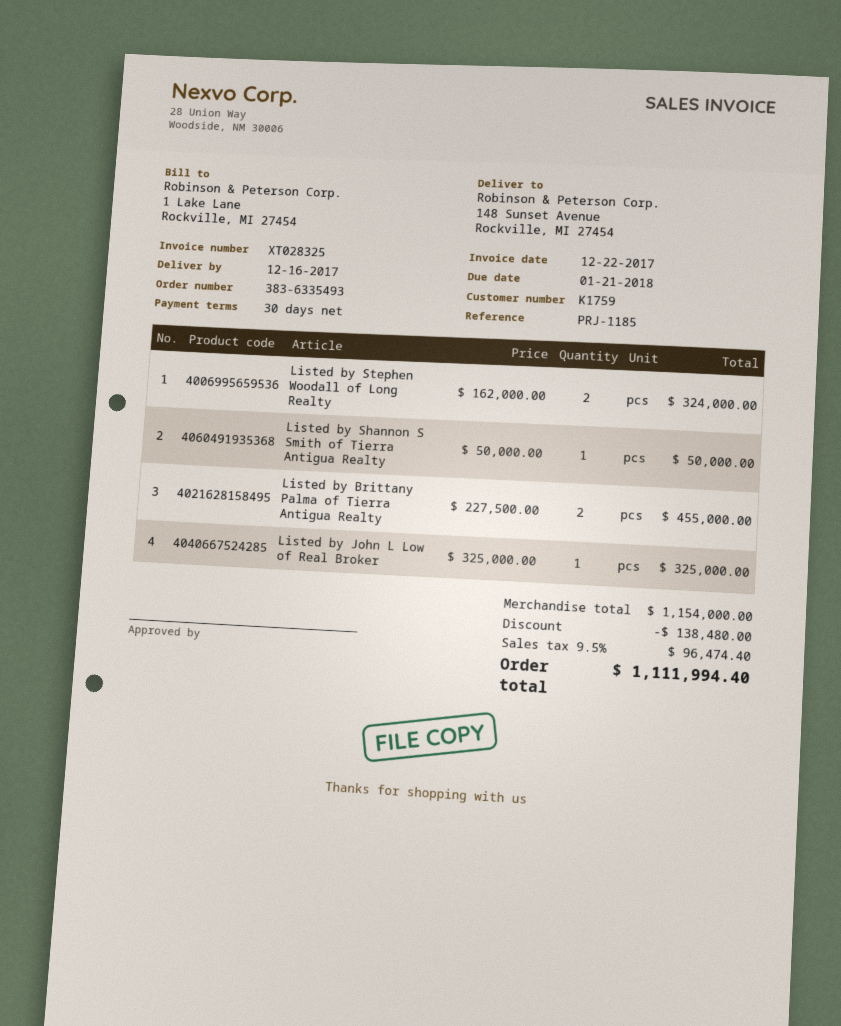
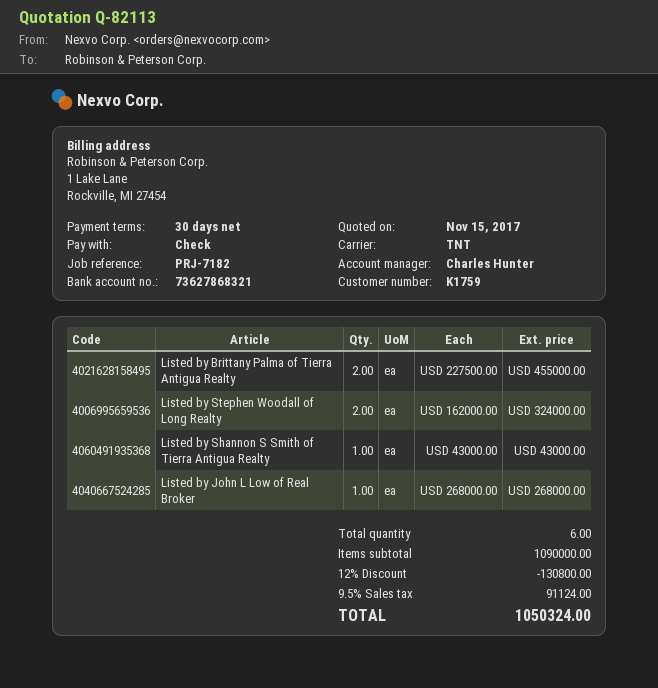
reference: PRJ-1185 -> PRJ-7182
Listed by Shannon S Smith of Tierra Antigua Realty: 1 x 50000.00 = 50000.00 -> 1 x 43000.00 = 43000.00
Listed by John L Low of Real Broker: 1 x 325000.00 = 325000.00 -> 1 x 268000.00 = 268000.00
subtotal: 1154000.00 -> 1090000.00
discount: 138480.00 -> 130800.00
tax: 9.5% = 96474.40 -> 9.5% = 91124.00
total: 1111994.40 -> 1050324.00

